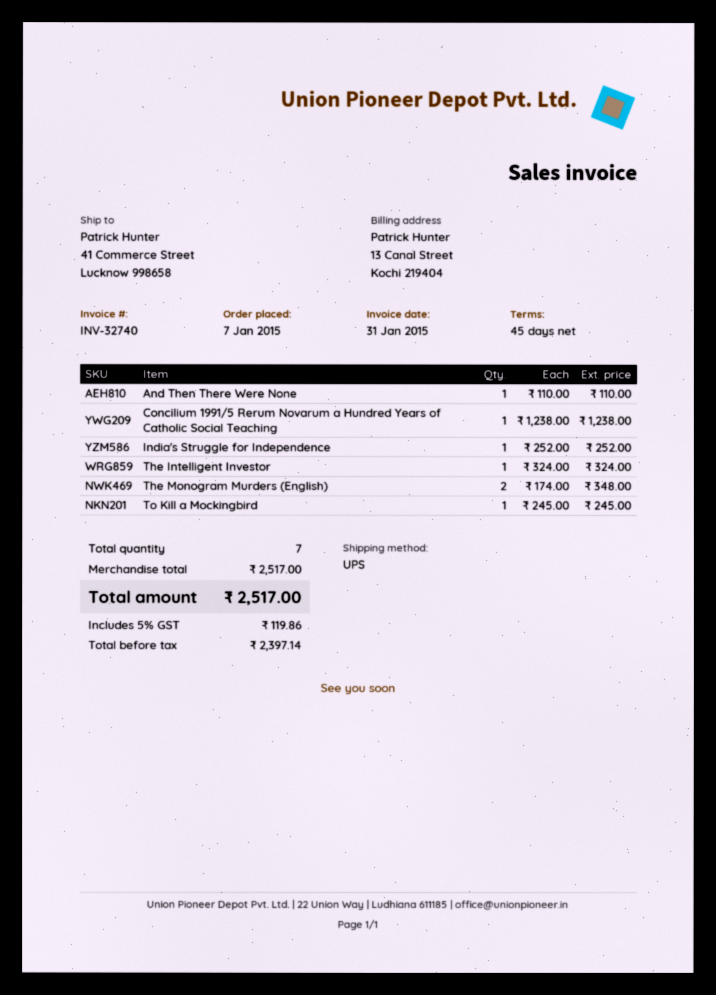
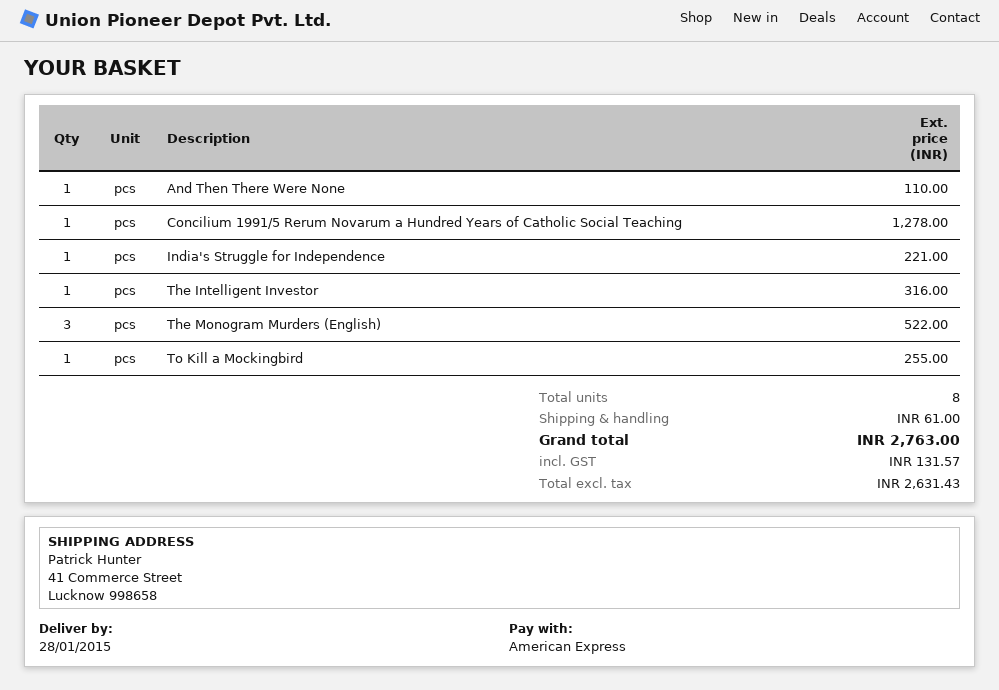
Concilium 1991/5 Rerum Novarum a Hundred Years of Catholic Social Teaching: 1 for 1238.00 -> 1 for 1278.00
India's Struggle for Independence: 1 for 252.00 -> 1 for 221.00
The Intelligent Investor: 1 for 324.00 -> 1 for 316.00
The Monogram Murders (English): 2 for 348.00 -> 3 for 522.00
To Kill a Mockingbird: 1 for 245.00 -> 1 for 255.00
total quantity: 7 -> 8
shipping: none -> 61.00
net: 2397.14 -> 2631.43
tax: 119.86 -> 131.57
total: 2517.00 -> 2763.00

